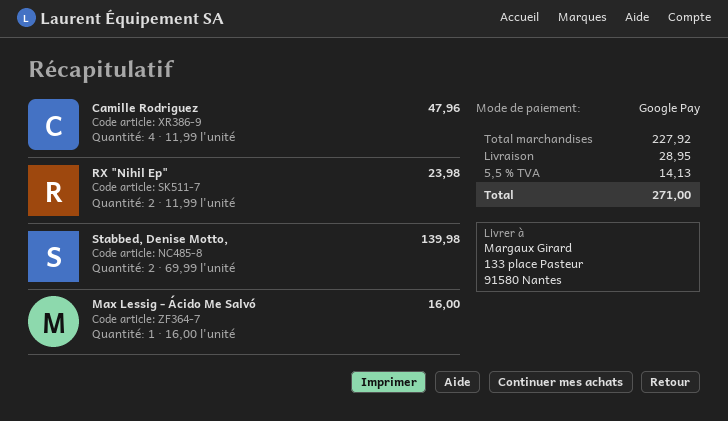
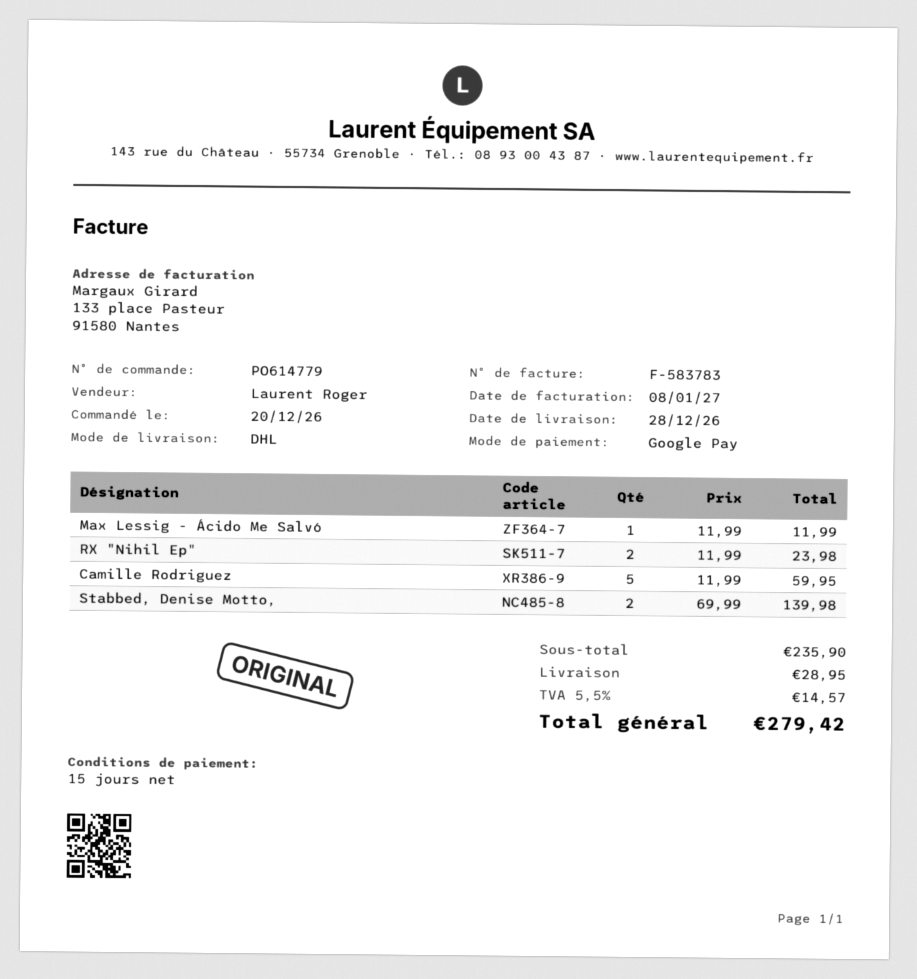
Camille Rodriguez: 4 x 11.99 = 47.96 -> 5 x 11.99 = 59.95
Max Lessig - Ácido Me Salvó: 1 x 16.00 = 16.00 -> 1 x 11.99 = 11.99
subtotal: 227.92 -> 235.90
tax: 5.5% = 14.13 -> 5.5% = 14.57
total: 271.00 -> 279.42

